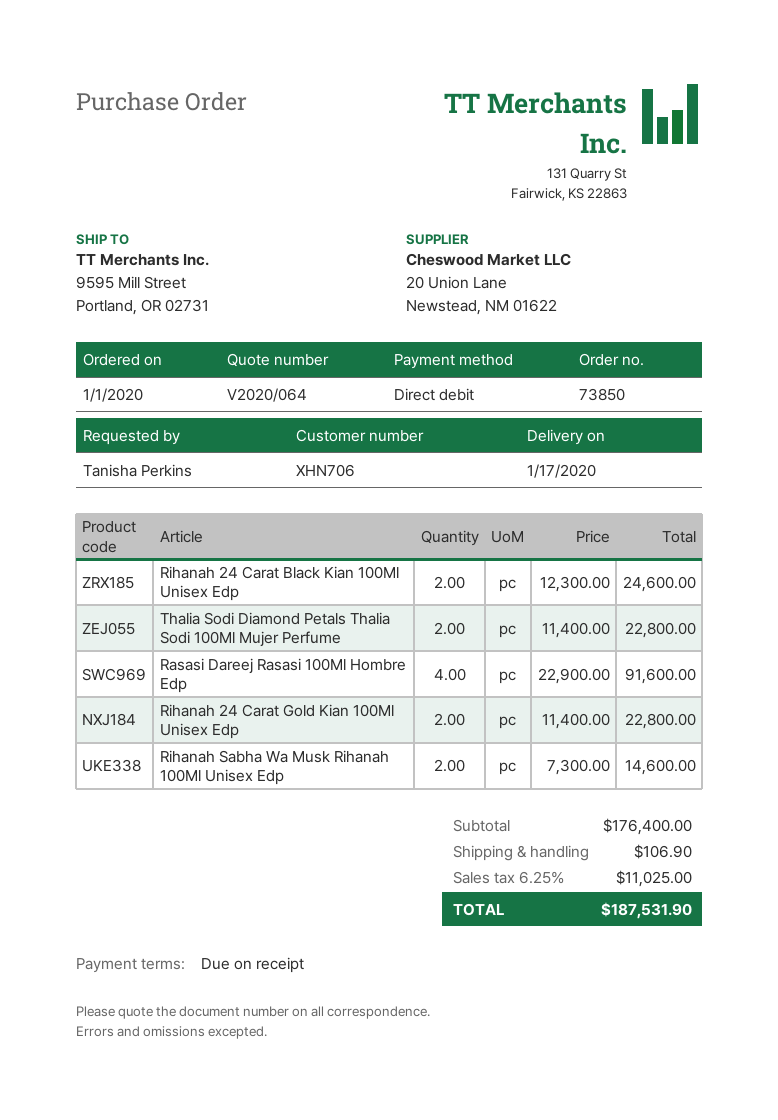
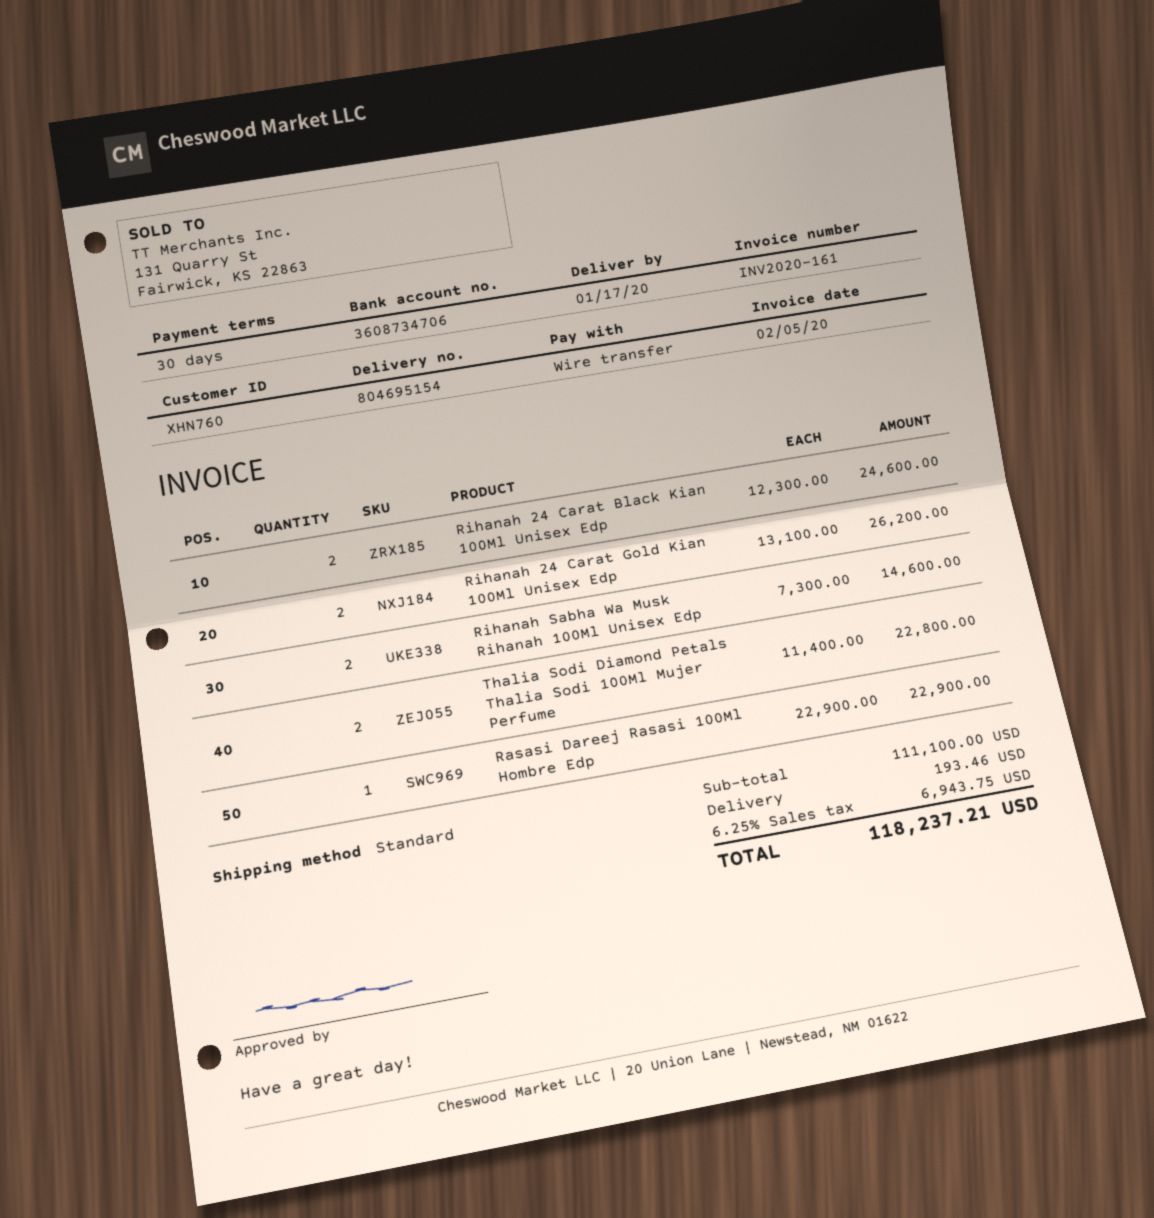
payment terms: on receipt -> 30 days
customer number: XHN706 -> XHN760
payment method: direct debit -> bank transfer
Rasasi Dareej Rasasi 100Ml Hombre Edp: 4 x 22900.00 = 91600.00 -> 1 x 22900.00 = 22900.00
Rihanah 24 Carat Gold Kian 100Ml Unisex Edp: 2 x 11400.00 = 22800.00 -> 2 x 13100.00 = 26200.00
subtotal: 176400.00 -> 111100.00
shipping: 106.90 -> 193.46
tax: 6.25% = 11025.00 -> 6.25% = 6943.75
total: 187531.90 -> 118237.21

